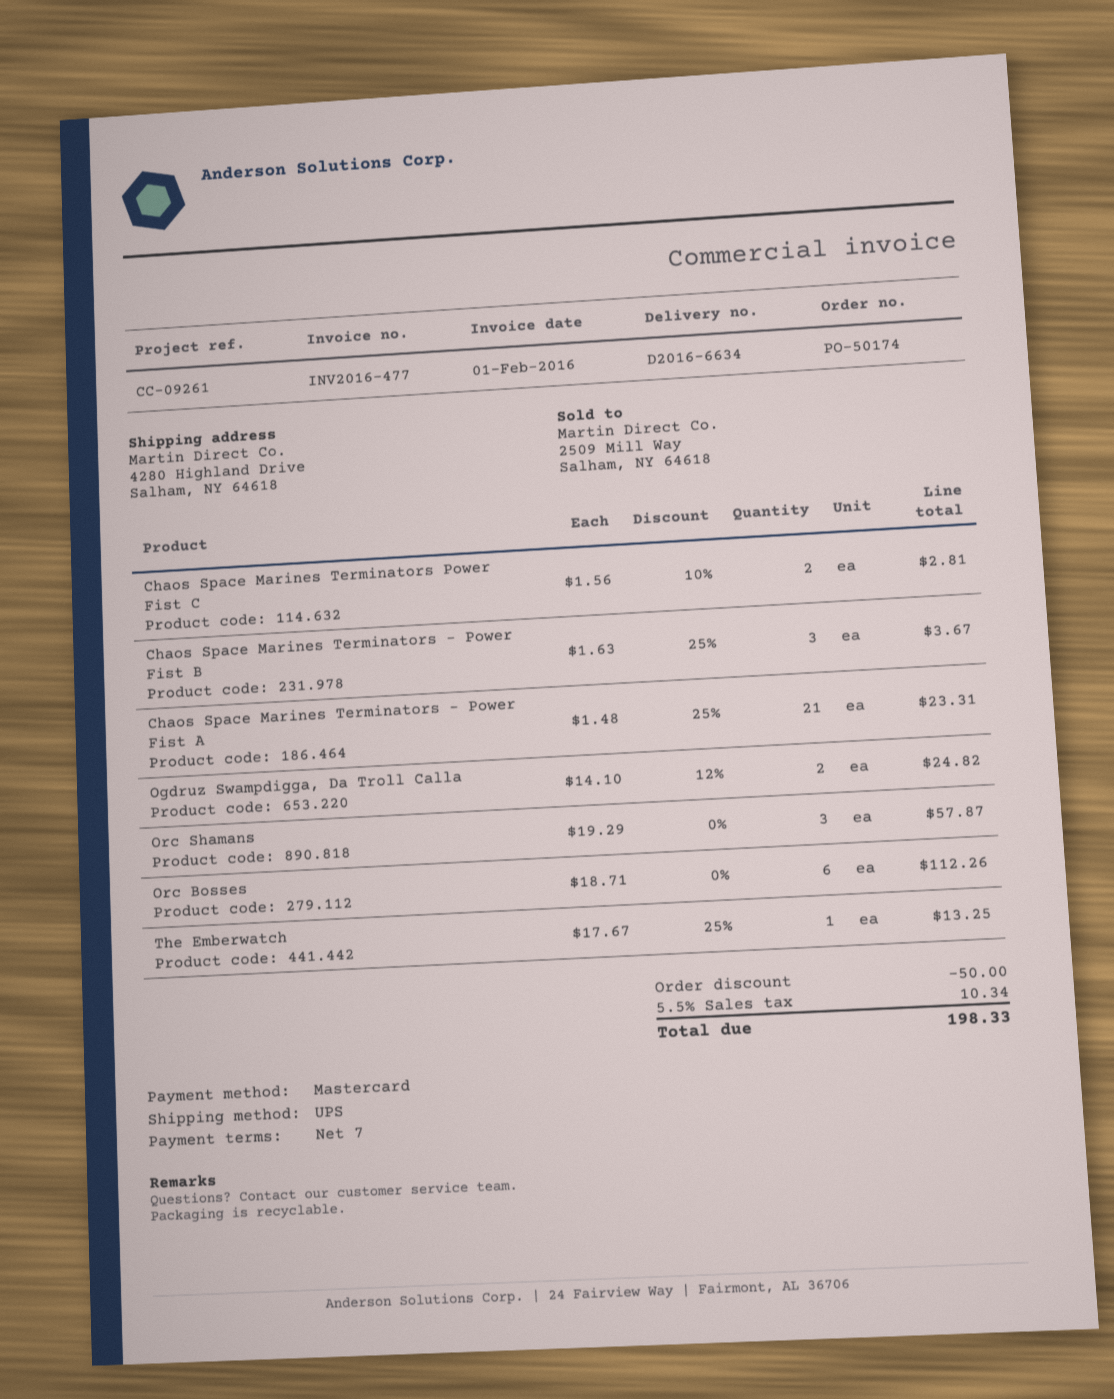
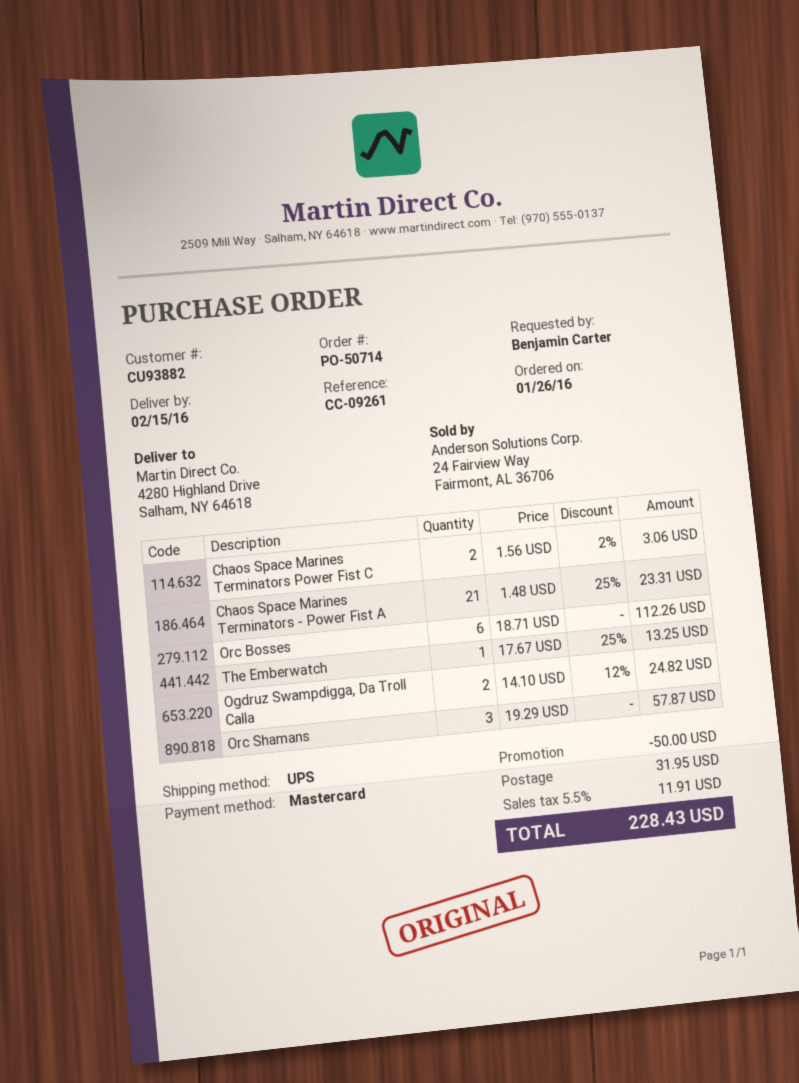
order number: PO-50174 -> PO-50714
Chaos Space Marines Terminators Power Fist C: 2 x 1.56 - 10% = 2.81 -> 2 x 1.56 - 2% = 3.06
Chaos Space Marines Terminators - Power Fist B: 3 x 1.63 - 25% = 3.67 -> none
shipping: none -> 31.95
tax: 5.5% = 10.34 -> 5.5% = 11.91
total: 198.33 -> 228.43

